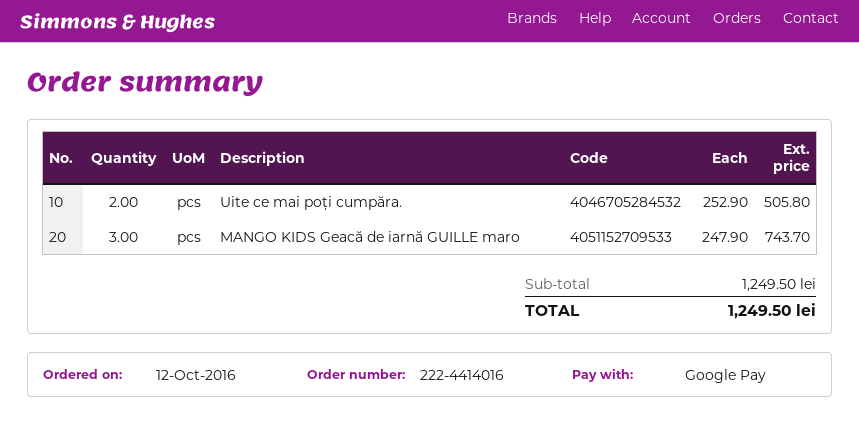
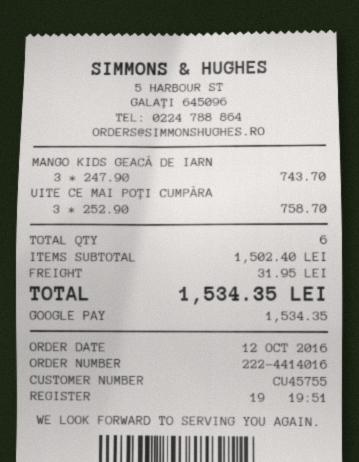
Uite ce mai poți cumpăra.: 2 x 252.90 = 505.80 -> 3 x 252.90 = 758.70
subtotal: 1249.50 -> 1502.40
shipping: none -> 31.95
total: 1249.50 -> 1534.35

